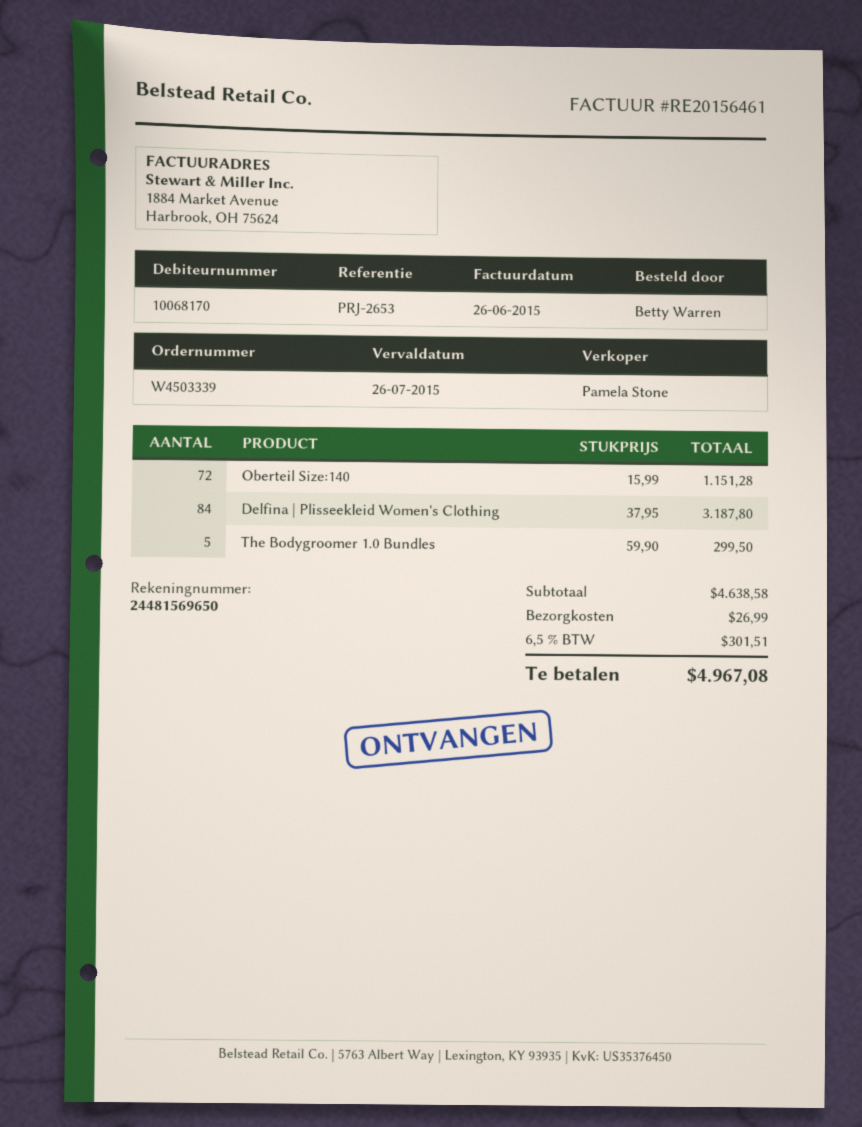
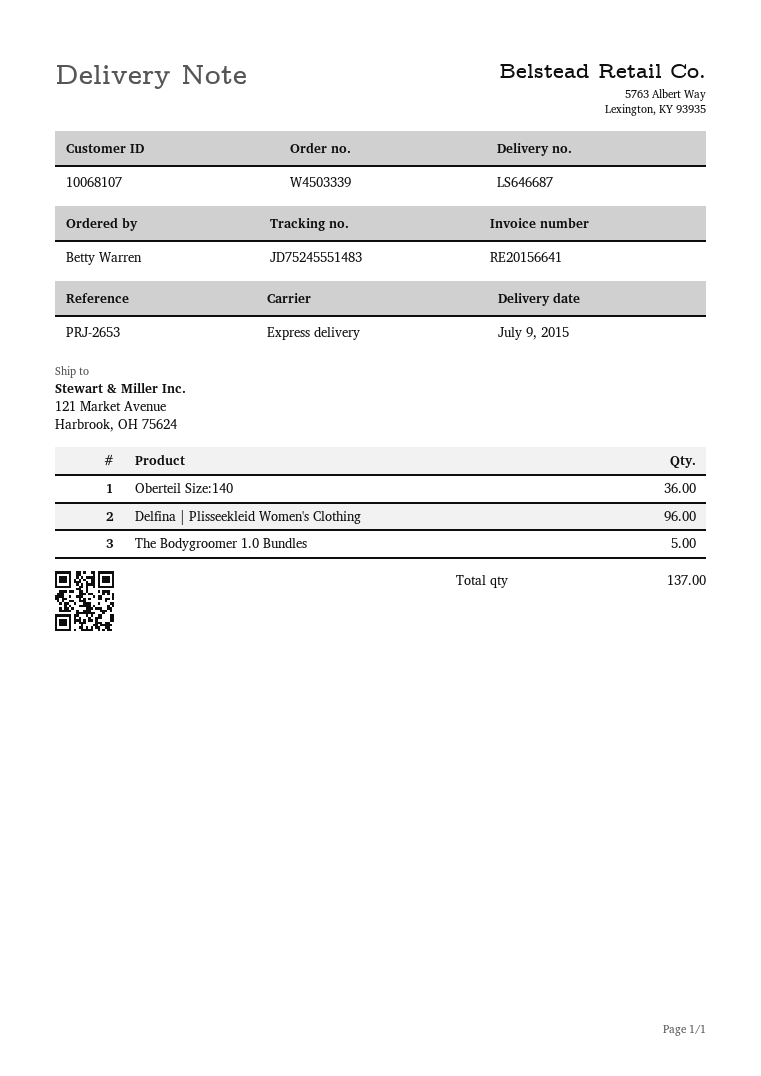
invoice number: RE20156461 -> RE20156641
customer number: 10068170 -> 10068107
Oberteil Size:140: 72 -> 36
Delfina | Plisseekleid Women's Clothing: 84 -> 96

